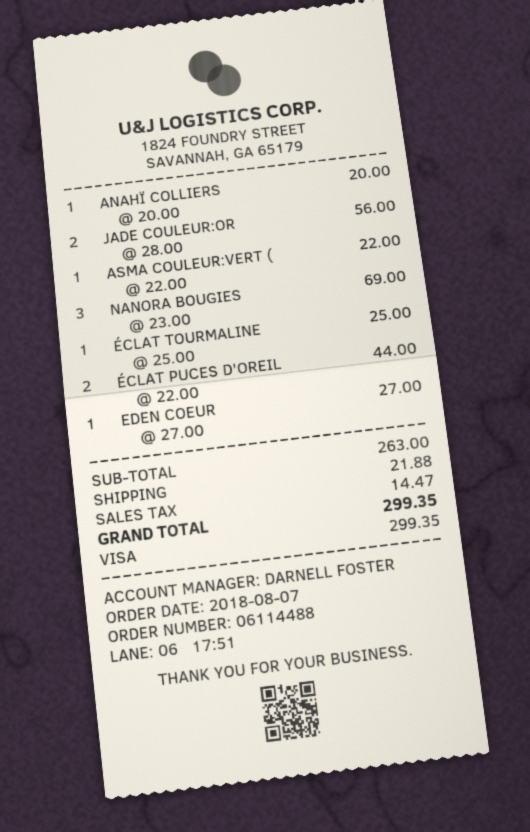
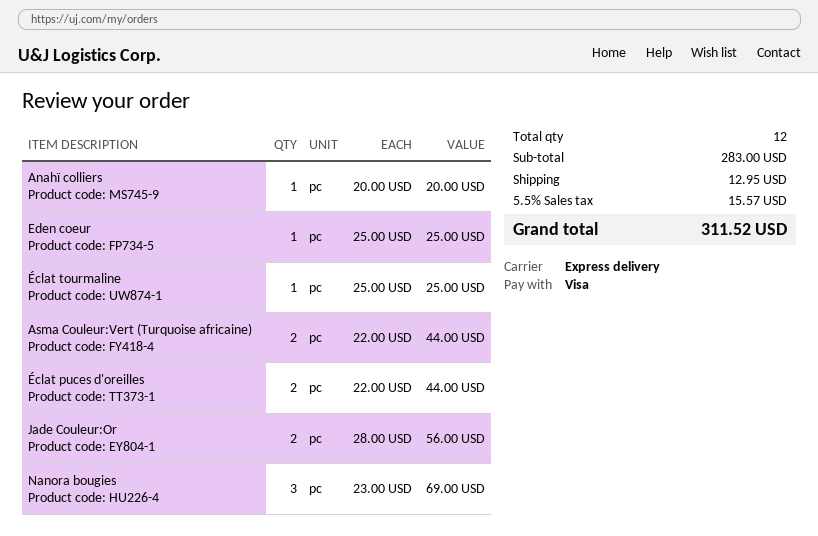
ASMA COULEUR:VERT (: 1 x 22.00 = 22.00 -> 2 x 22.00 = 44.00
EDEN COEUR: 1 x 27.00 = 27.00 -> 1 x 25.00 = 25.00
subtotal: 263.00 -> 283.00
shipping: 21.88 -> 12.95
tax: 14.47 -> 15.57
total: 299.35 -> 311.52

